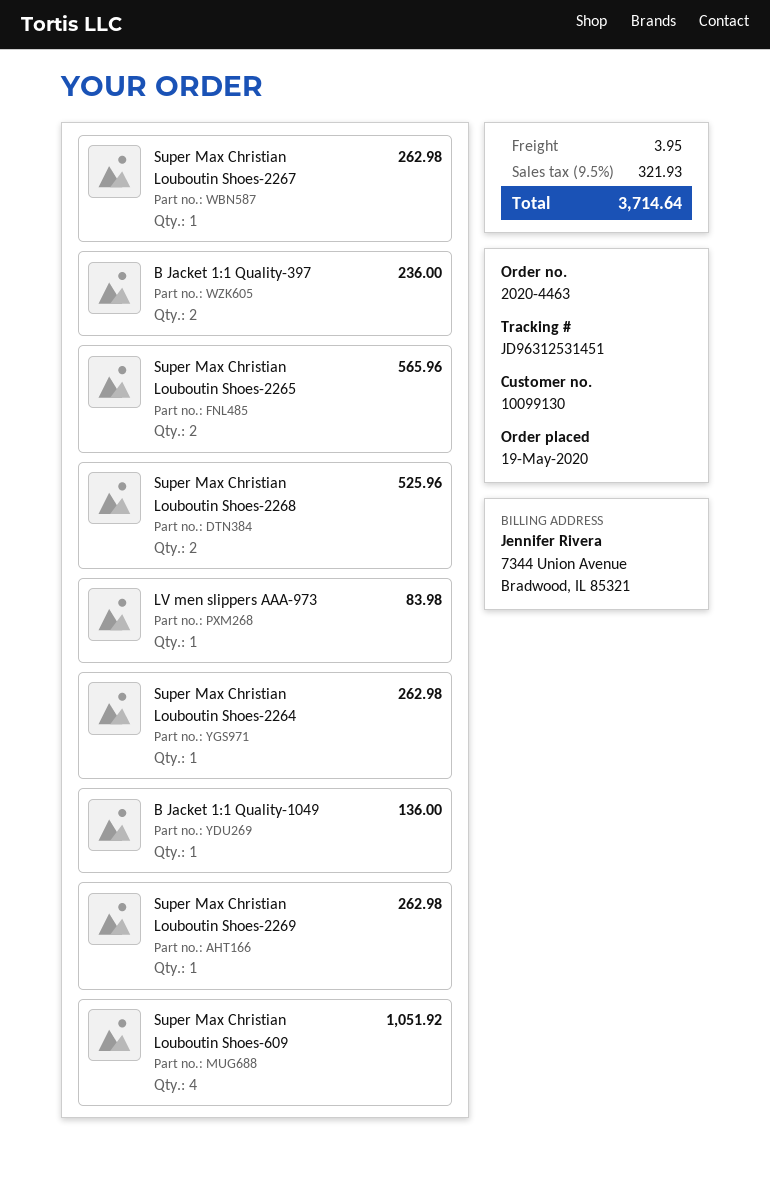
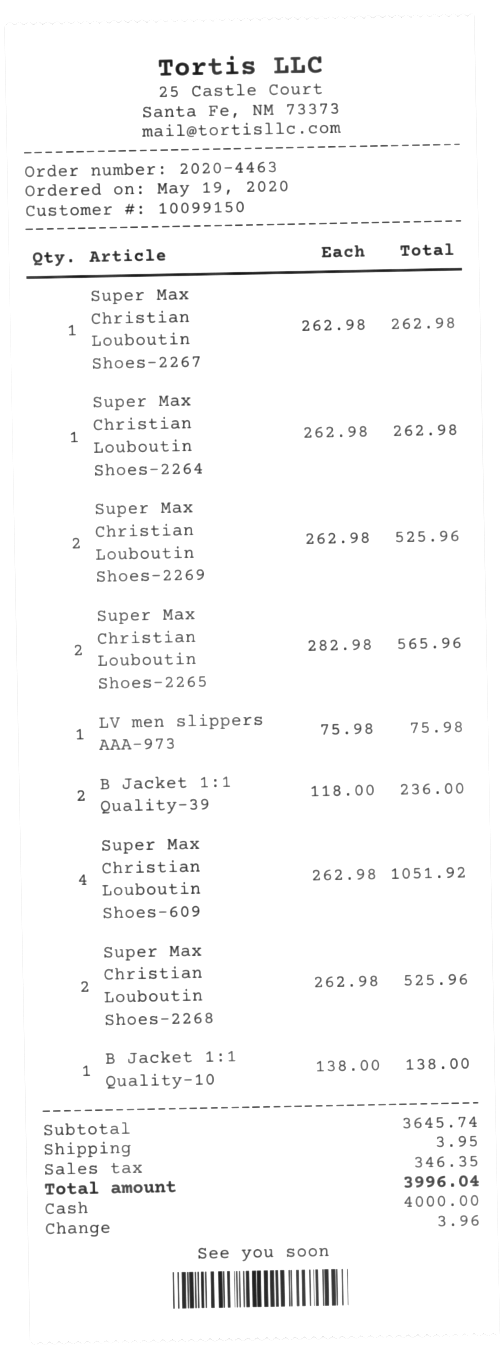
customer number: 10099130 -> 10099150
LV men slippers AAA-973: 1 for 83.98 -> 1 for 75.98
B Jacket 1:1 Quality-1049: 1 for 136.00 -> 1 for 138.00
Super Max Christian Louboutin Shoes-2269: 1 for 262.98 -> 2 for 525.96
tax: 321.93 -> 346.35
total: 3714.64 -> 3996.04

